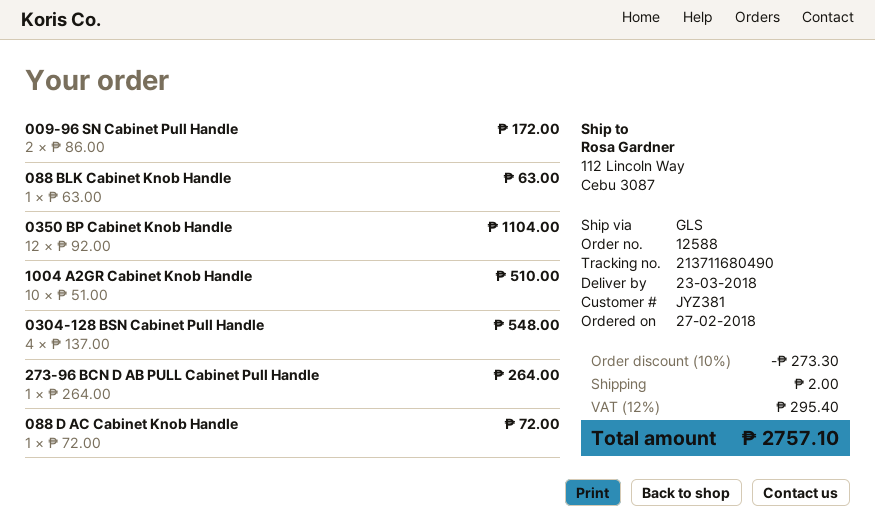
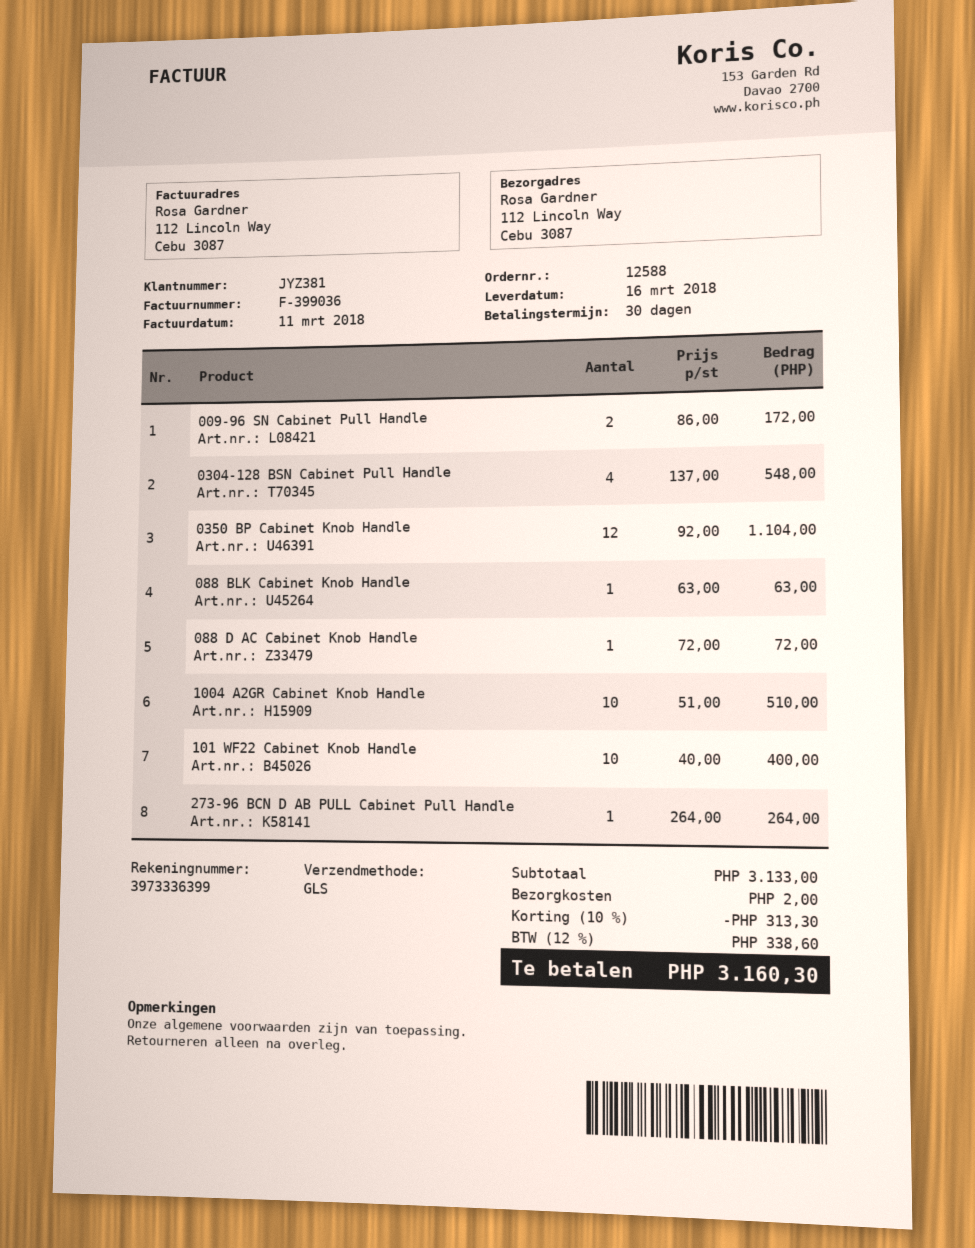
delivery date: 2018-03-23 -> 2018-03-16
101 WF22 Cabinet Knob Handle: none -> 10 x 40.00 = 400.00
discount: 10% = 273.30 -> 10% = 313.30
tax: 12% = 295.40 -> 12% = 338.60
total: 2757.10 -> 3160.30

